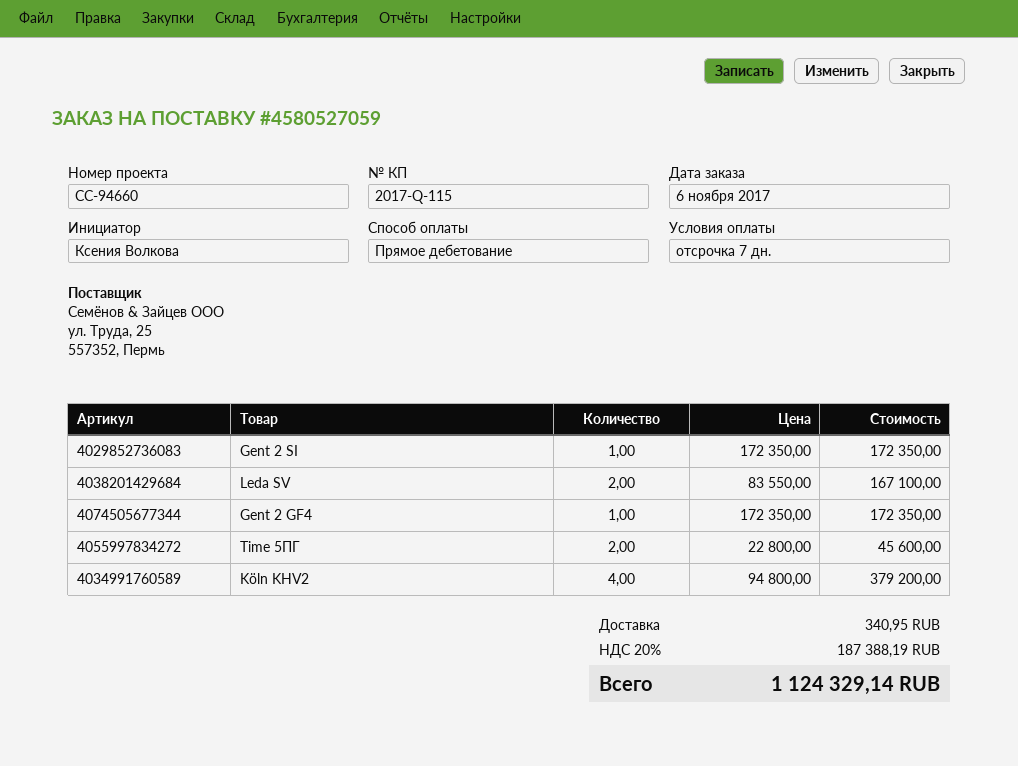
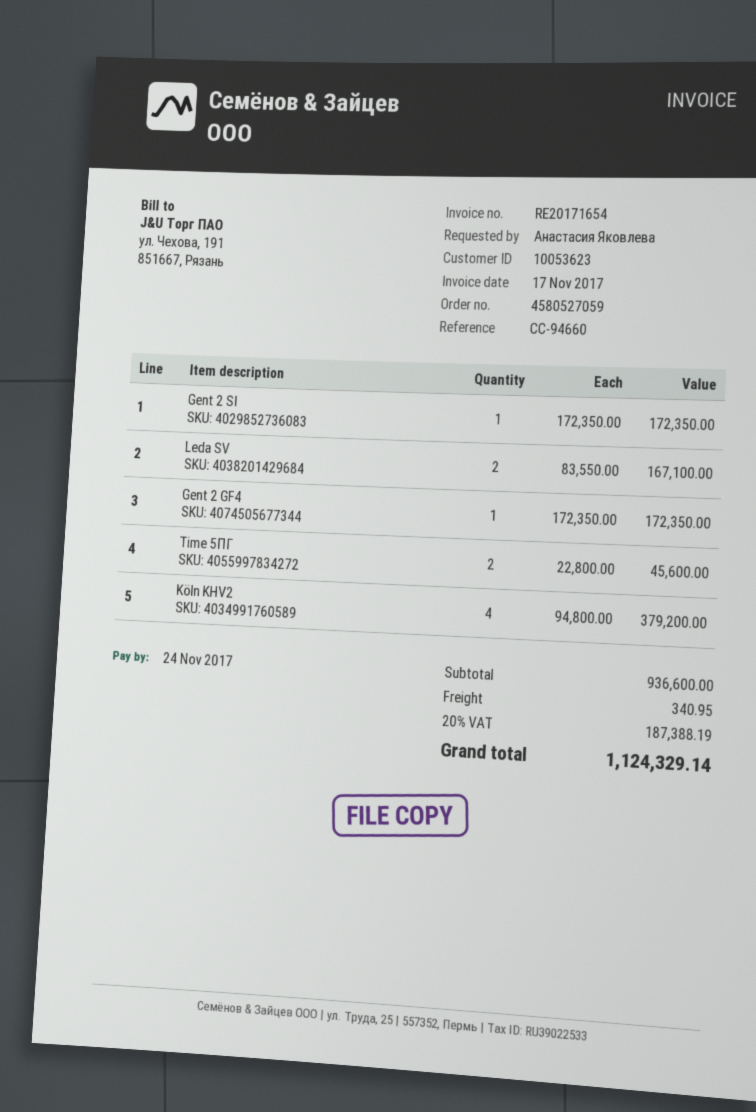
ordered by: Ксения Волкова -> Анастасия Яковлева

